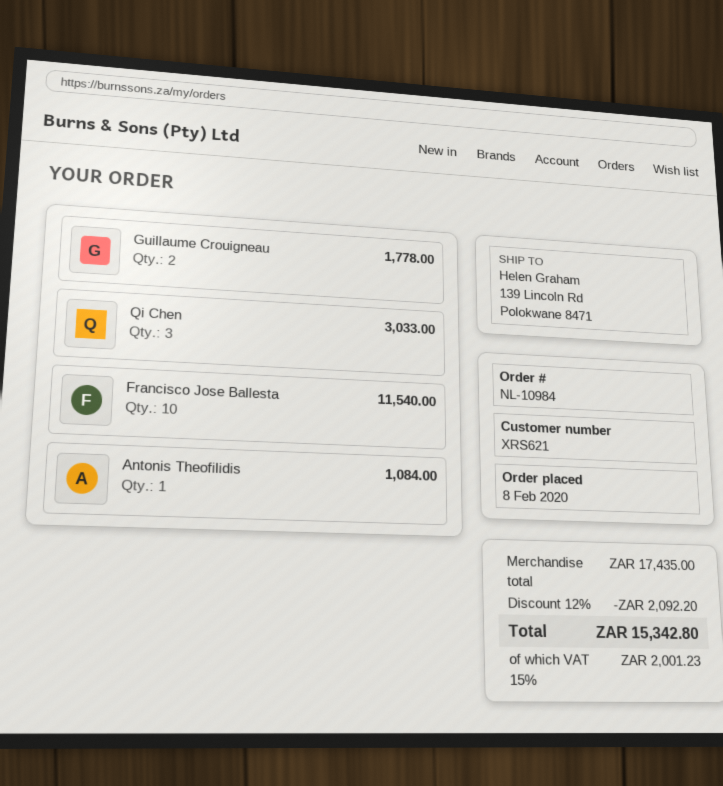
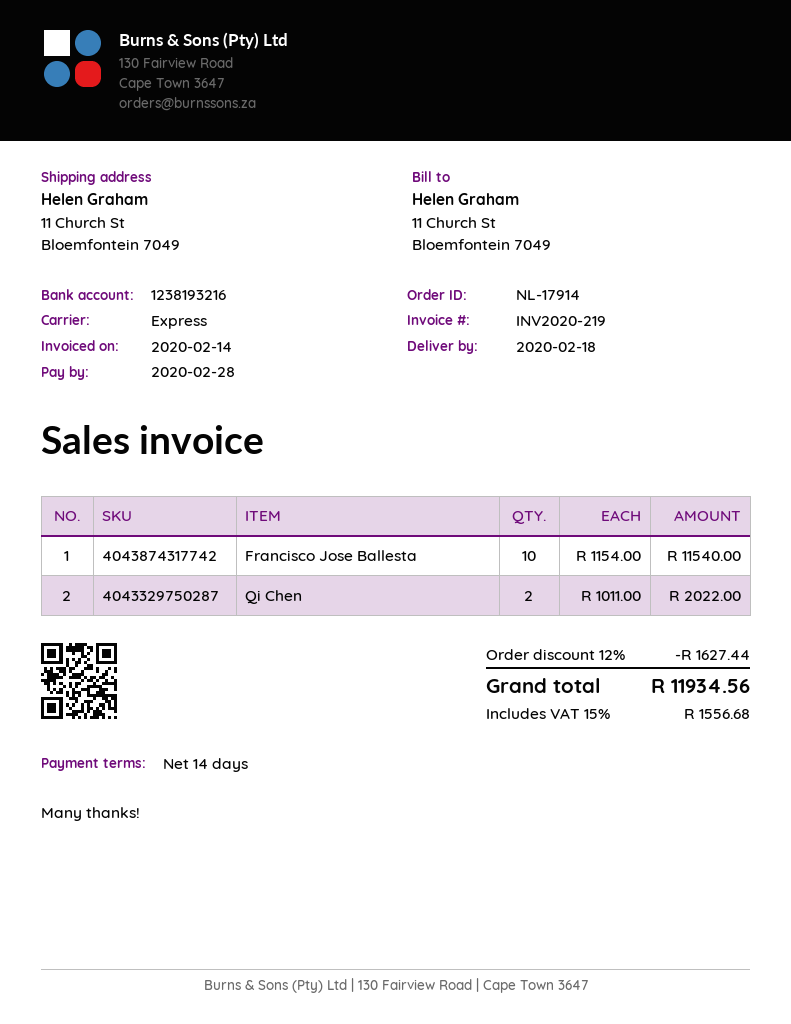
order number: NL-10984 -> NL-17914
ship to: 139 Lincoln Rd, Polokwane 8471 -> 11 Church St, Bloemfontein 7049
Guillaume Crouigneau: 2 for 1778.00 -> none
Qi Chen: 3 for 3033.00 -> 2 for 2022.00
Antonis Theofilidis: 1 for 1084.00 -> none
discount: 12% = 2092.20 -> 12% = 1627.44
tax: 15% = 2001.23 -> 15% = 1556.68
total: 15342.80 -> 11934.56

